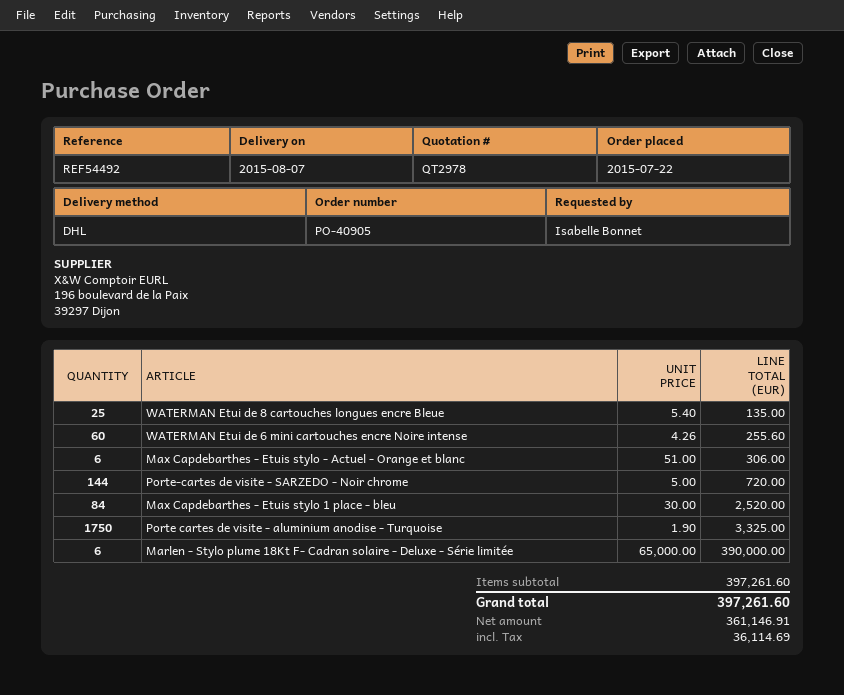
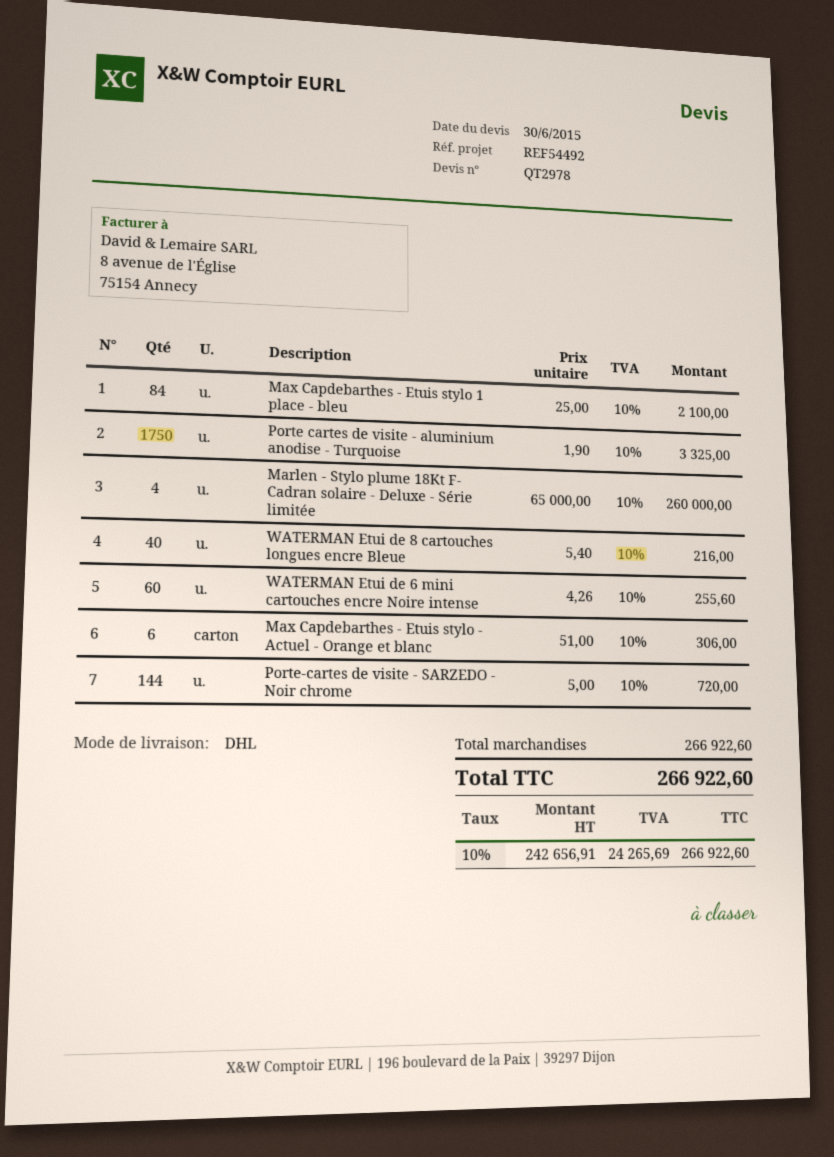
WATERMAN Etui de 8 cartouches longues encre Bleue: 25 x 5.40 = 135.00 -> 40 x 5.40 = 216.00
Max Capdebarthes - Etuis stylo 1 place - bleu: 84 x 30.00 = 2520.00 -> 84 x 25.00 = 2100.00
Marlen - Stylo plume 18Kt F- Cadran solaire - Deluxe - Série limitée: 6 x 65000.00 = 390000.00 -> 4 x 65000.00 = 260000.00
subtotal: 397261.60 -> 266922.60
net: 361146.91 -> 242656.91
tax: 36114.69 -> 24265.69
total: 397261.60 -> 266922.60

